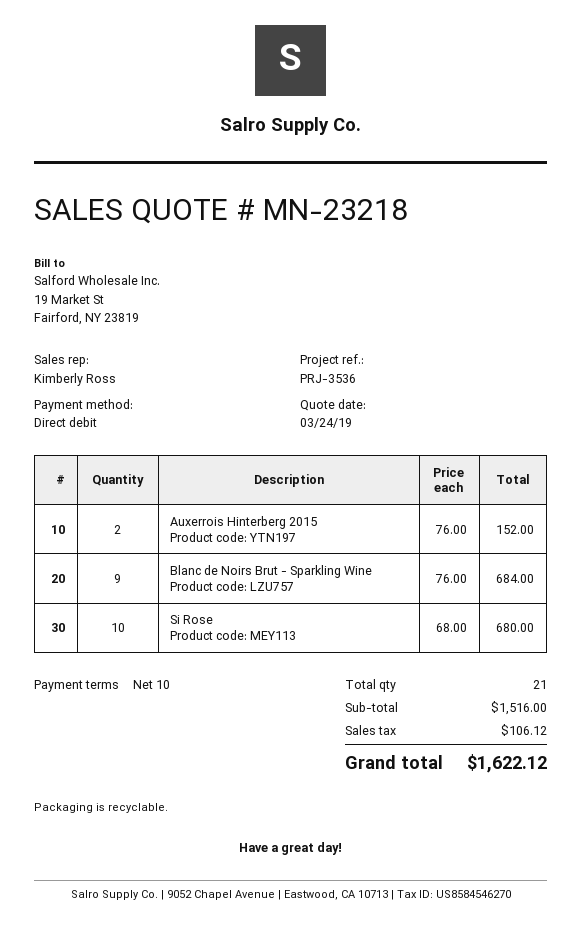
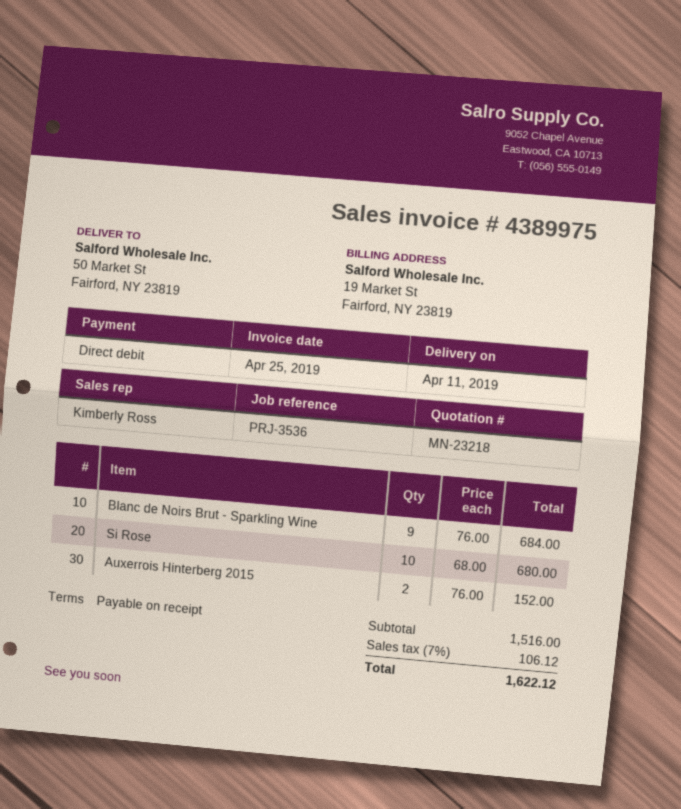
payment terms: 10 days -> on receipt

